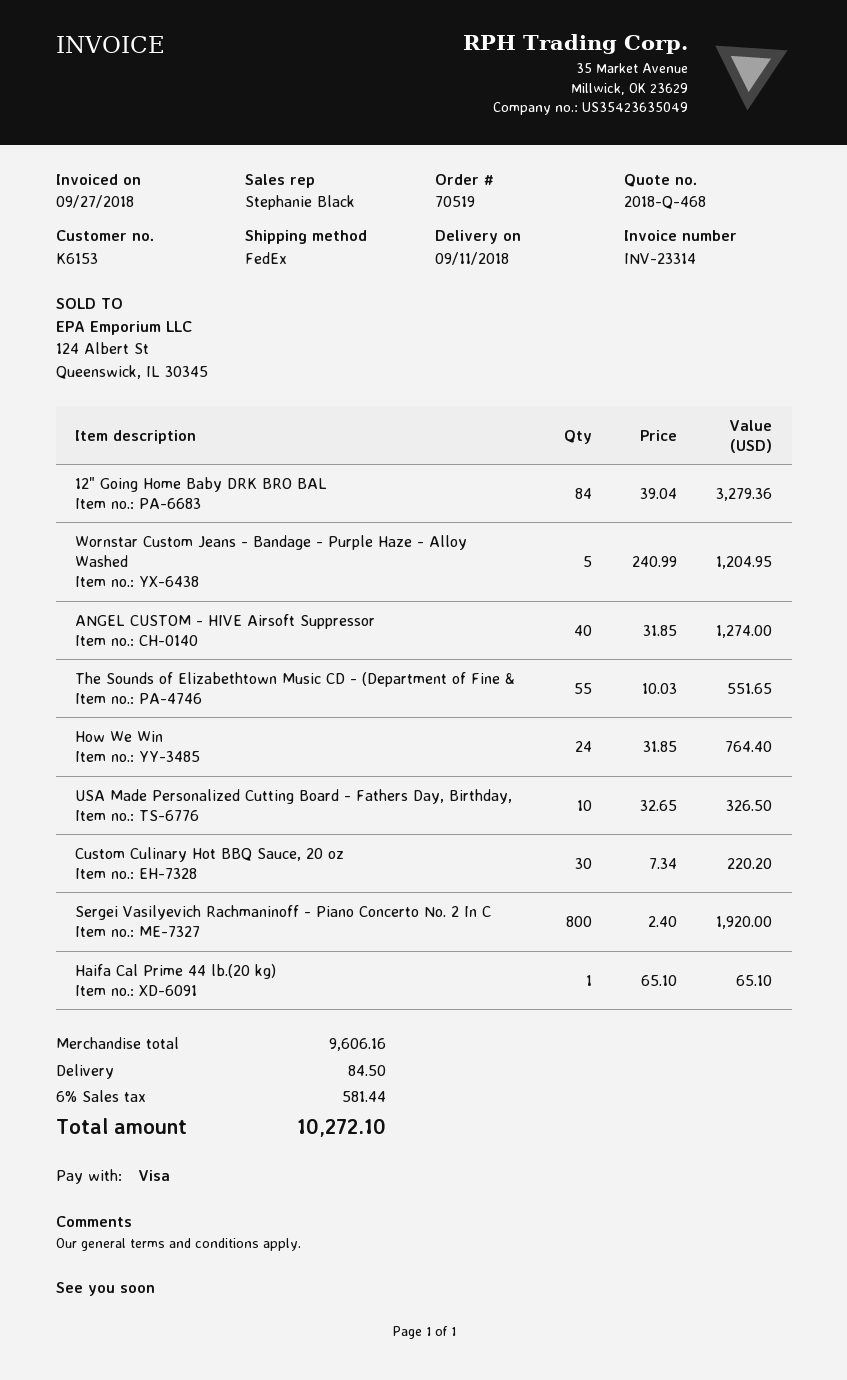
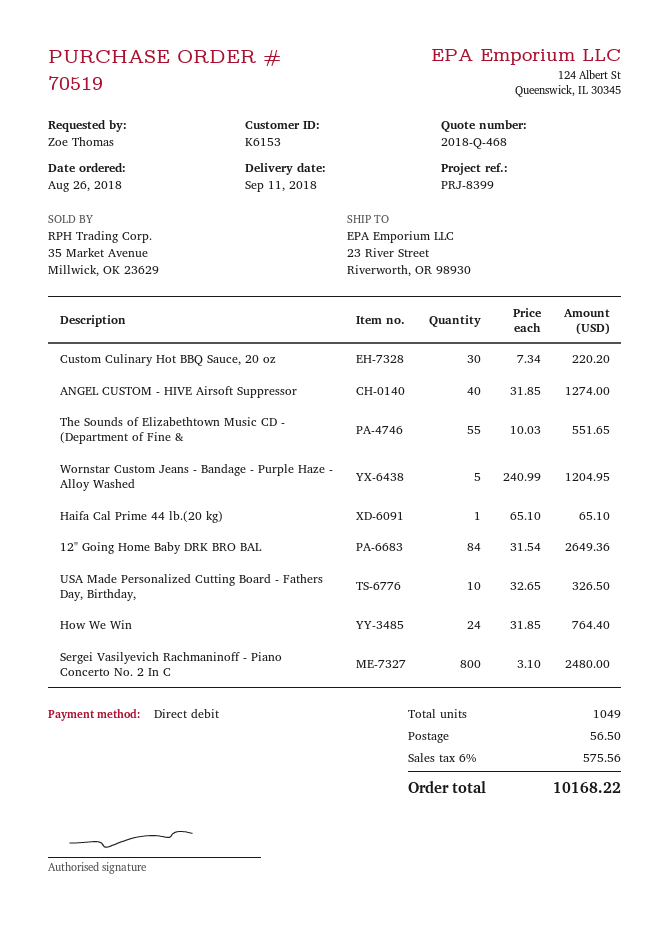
payment method: Visa -> direct debit
12" Going Home Baby DRK BRO BAL: 84 x 39.04 = 3279.36 -> 84 x 31.54 = 2649.36
Sergei Vasilyevich Rachmaninoff - Piano Concerto No. 2 In C: 800 x 2.40 = 1920.00 -> 800 x 3.10 = 2480.00
shipping: 84.50 -> 56.50
tax: 6% = 581.44 -> 6% = 575.56
total: 10272.10 -> 10168.22

